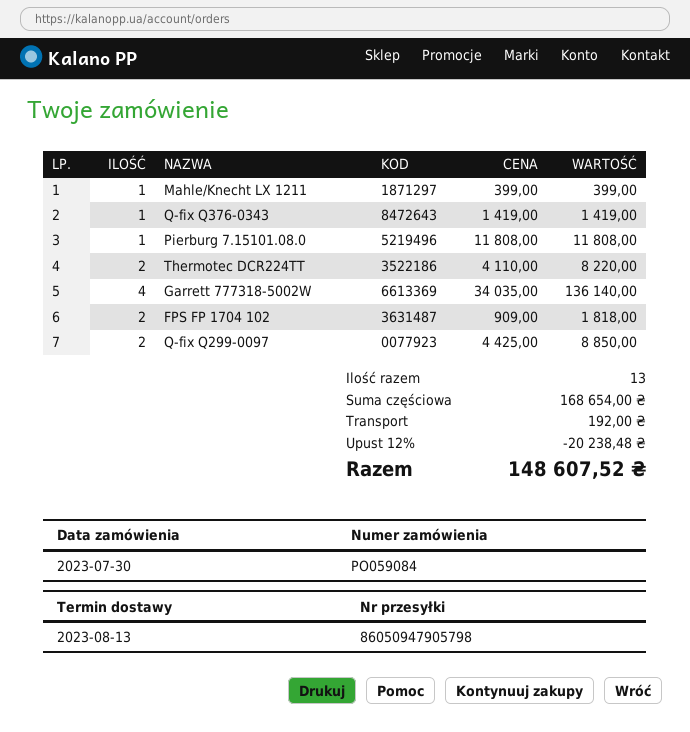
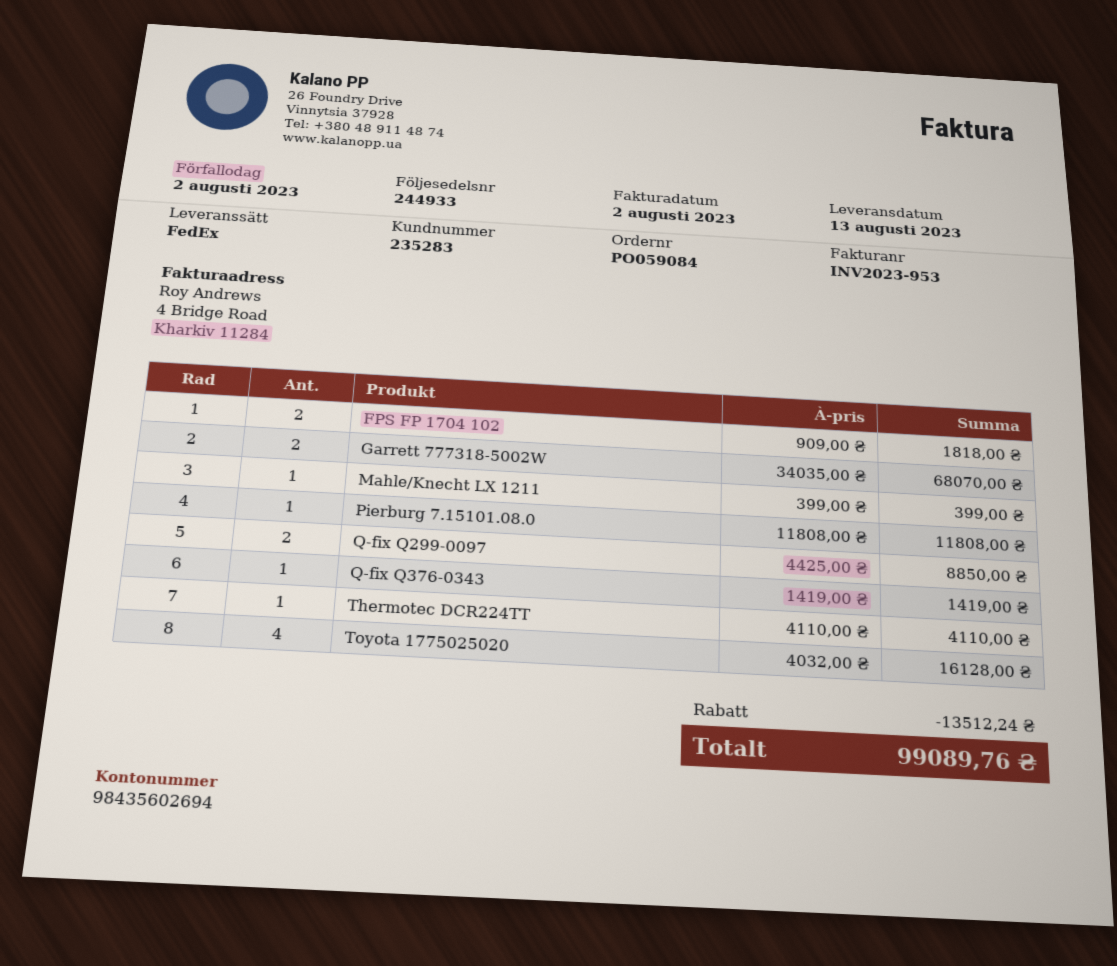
Thermotec DCR224TT: 2 x 4110.00 = 8220.00 -> 1 x 4110.00 = 4110.00
Garrett 777318-5002W: 4 x 34035.00 = 136140.00 -> 2 x 34035.00 = 68070.00
Toyota 1775025020: none -> 4 x 4032.00 = 16128.00
discount: 20238.48 -> 13512.24
shipping: 192.00 -> none
total: 148607.52 -> 99089.76

